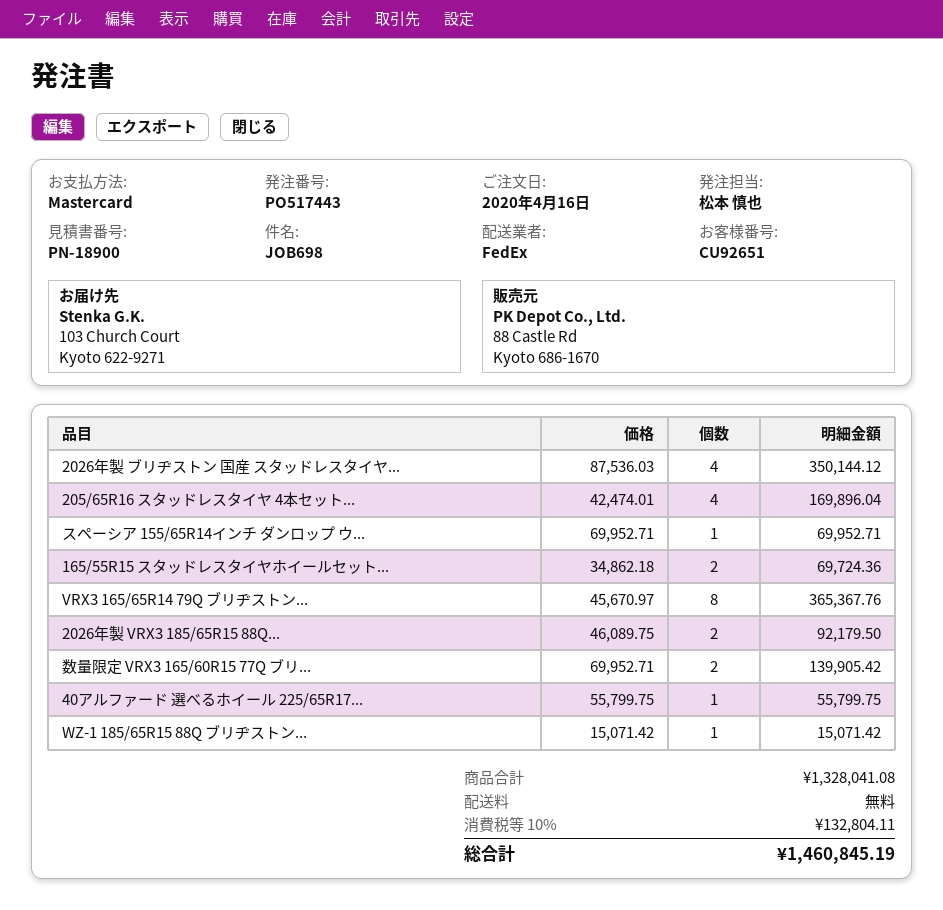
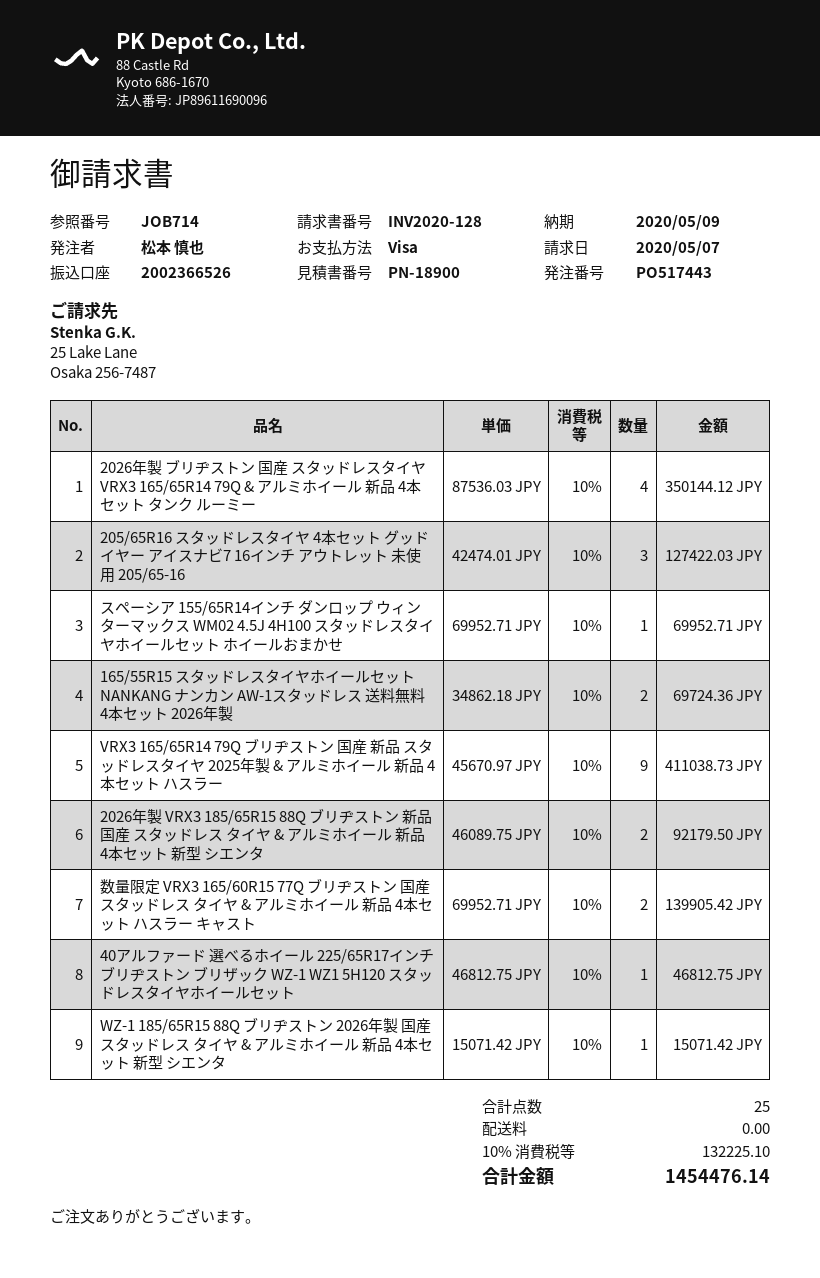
reference: JOB698 -> JOB714
payment method: Mastercard -> Visa
205/65R16 スタッドレスタイヤ 4本セット...: 4 x 42474.01 = 169896.04 -> 3 x 42474.01 = 127422.03
VRX3 165/65R14 79Q ブリヂストン...: 8 x 45670.97 = 365367.76 -> 9 x 45670.97 = 411038.73
40アルファード 選べるホイール 225/65R17...: 1 x 55799.75 = 55799.75 -> 1 x 46812.75 = 46812.75
tax: 10% = 132804.11 -> 10% = 132225.10
total: 1460845.19 -> 1454476.14

